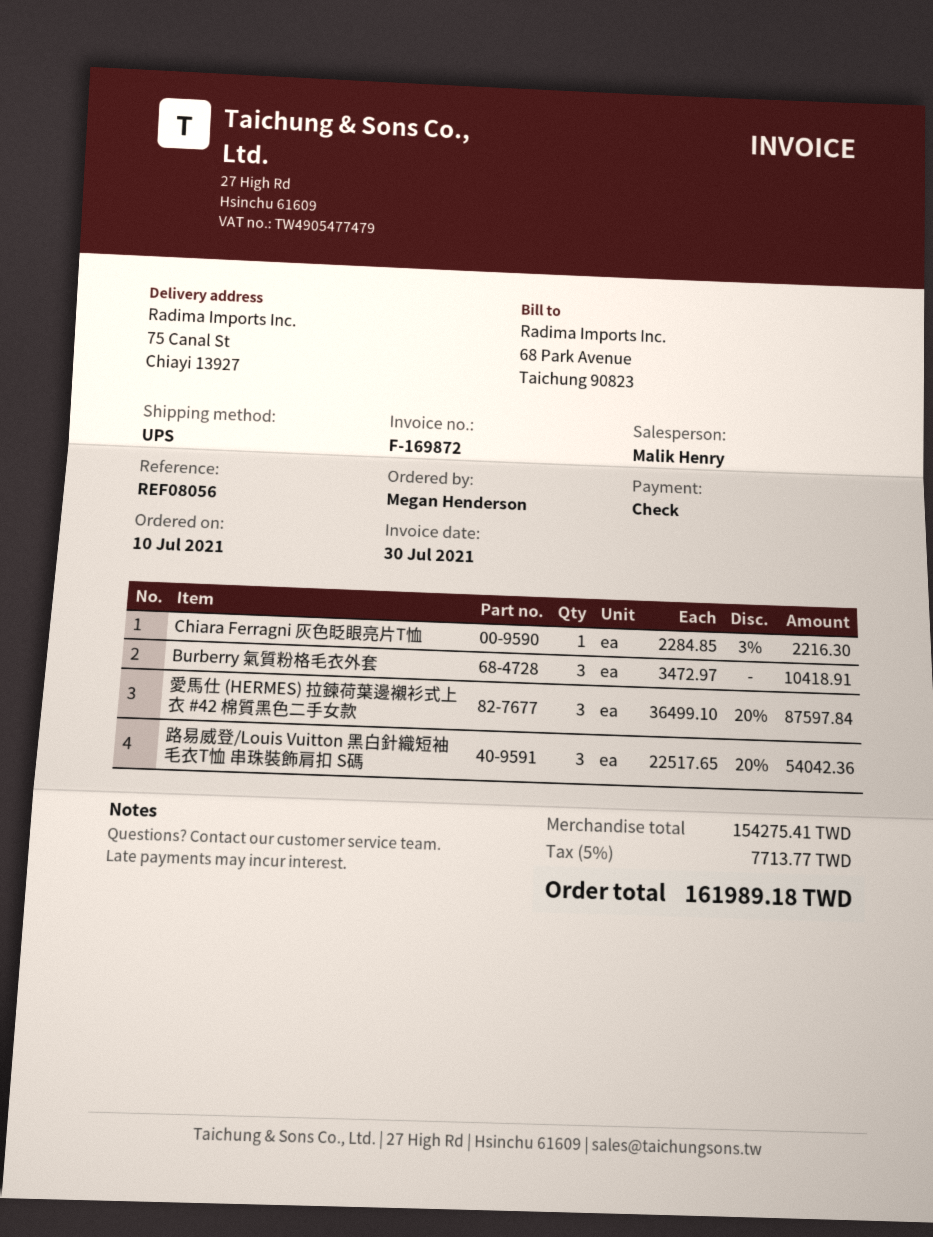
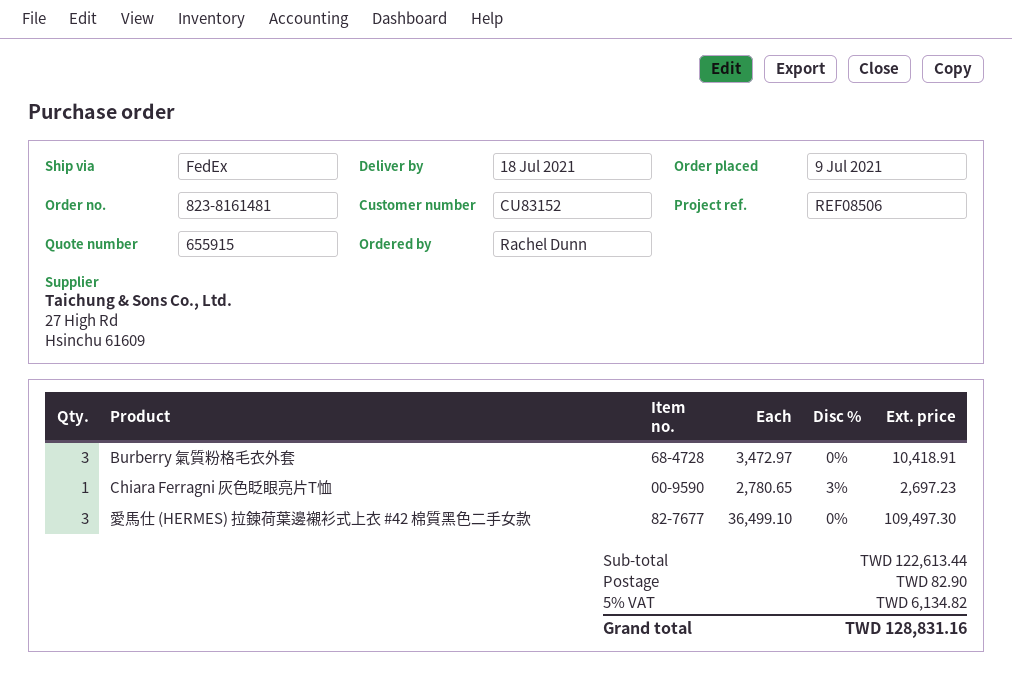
order date: 2021-07-10 -> 2021-07-09
reference: REF08056 -> REF08506
ordered by: Megan Henderson -> Rachel Dunn
shipping method: UPS -> FedEx
Chiara Ferragni 灰色眨眼亮片T恤: 1 x 2284.85 - 3% = 2216.30 -> 1 x 2780.65 - 3% = 2697.23
愛馬仕 (HERMES) 拉鍊荷葉邊襯衫式上衣 #42 棉質黑色二手女款: 3 x 36499.10 - 20% = 87597.84 -> 3 x 36499.10 = 109497.30
路易威登/Louis Vuitton 黑白針織短袖毛衣T恤 串珠裝飾肩扣 S碼: 3 x 22517.65 - 20% = 54042.36 -> none
subtotal: 154275.41 -> 122613.44
shipping: none -> 82.90
tax: 5% = 7713.77 -> 5% = 6134.82
total: 161989.18 -> 128831.16

